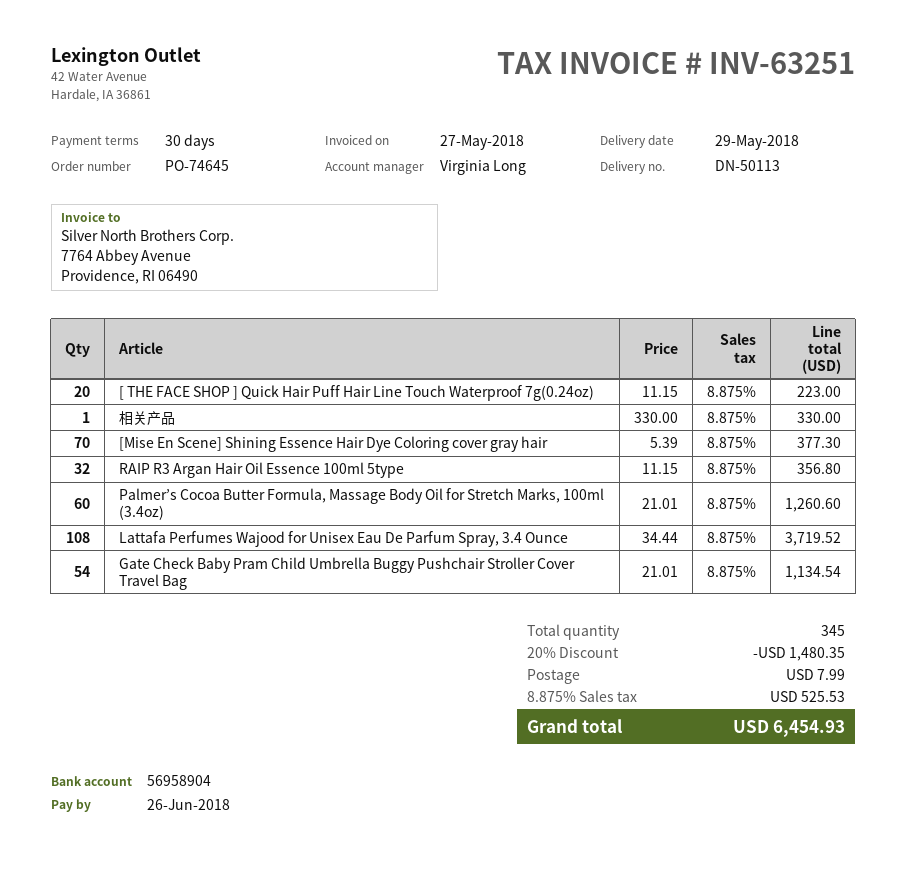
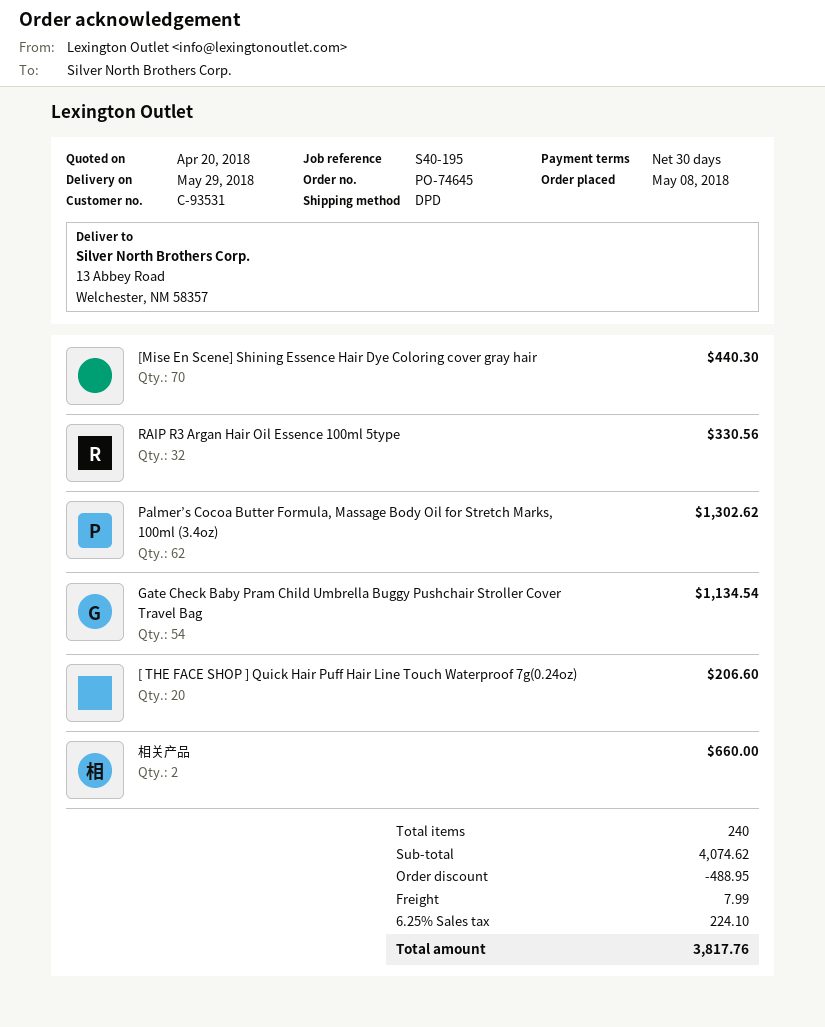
[ THE FACE SHOP ] Quick Hair Puff Hair Line Touch Waterproof 7g(0.24oz): 20 for 223.00 -> 20 for 206.60
相关产品: 1 for 330.00 -> 2 for 660.00
[Mise En Scene] Shining Essence Hair Dye Coloring cover gray hair: 70 for 377.30 -> 70 for 440.30
RAIP R3 Argan Hair Oil Essence 100ml 5type: 32 for 356.80 -> 32 for 330.56
Palmer’s Cocoa Butter Formula, Massage Body Oil for Stretch Marks, 100ml (3.4oz): 60 for 1260.60 -> 62 for 1302.62
Lattafa Perfumes Wajood for Unisex Eau De Parfum Spray, 3.4 Ounce: 108 for 3719.52 -> none
total quantity: 345 -> 240
discount: 1480.35 -> 488.95
tax: 8.875% = 525.53 -> 6.25% = 224.10
total: 6454.93 -> 3817.76

